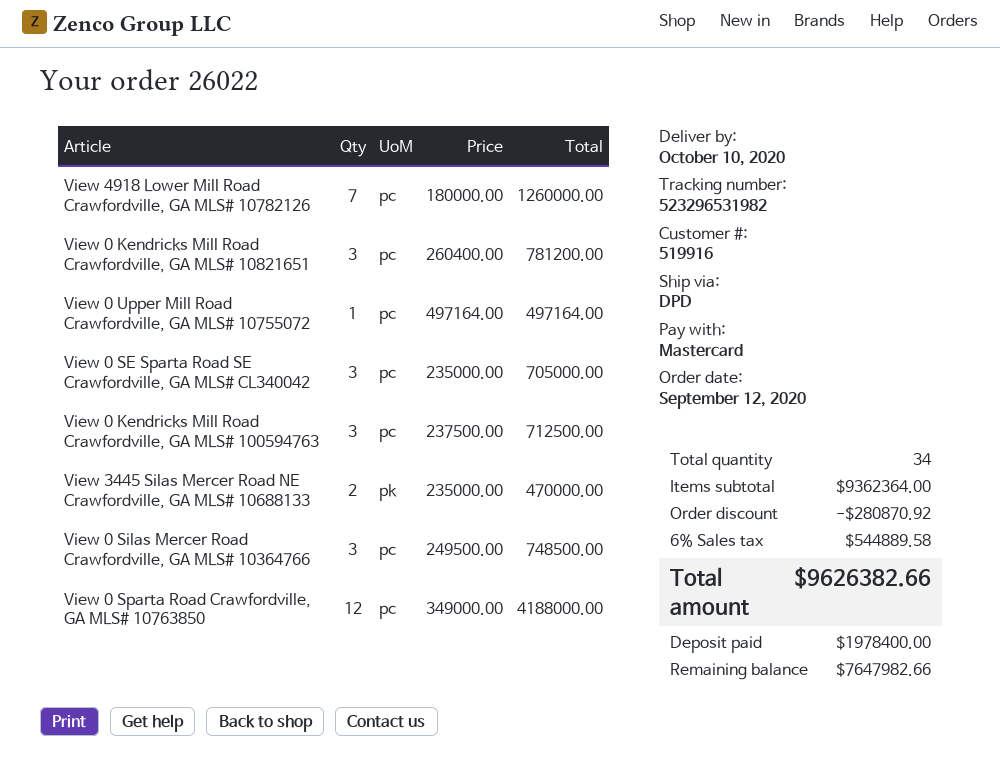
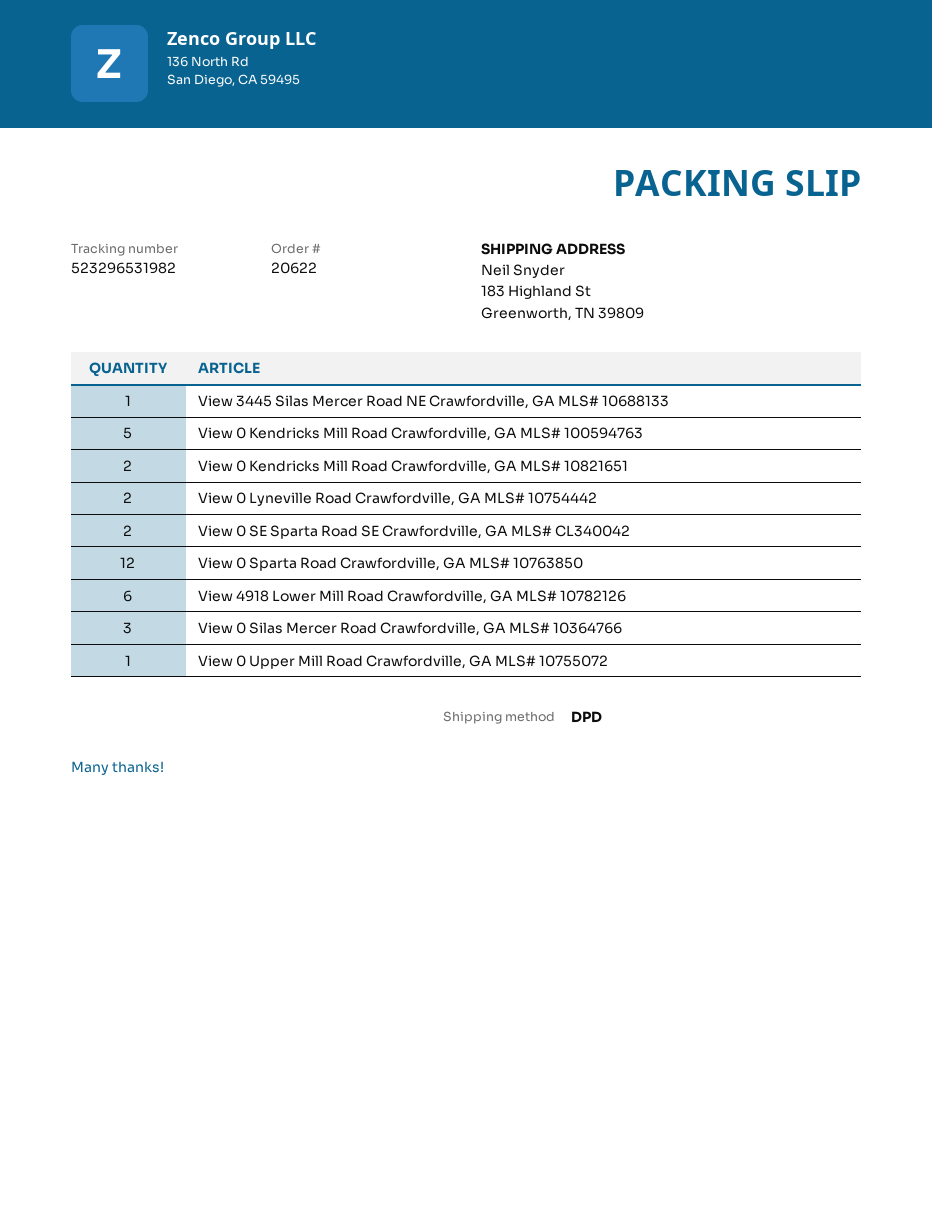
order number: 26022 -> 20622
View 4918 Lower Mill Road Crawfordville, GA MLS# 10782126: 7 -> 6
View 0 Kendricks Mill Road Crawfordville, GA MLS# 10821651: 3 -> 2
View 0 SE Sparta Road SE Crawfordville, GA MLS# CL340042: 3 -> 2
View 0 Kendricks Mill Road Crawfordville, GA MLS# 100594763: 3 -> 5
View 3445 Silas Mercer Road NE Crawfordville, GA MLS# 10688133: 2 -> 1
View 0 Lyneville Road Crawfordville, GA MLS# 10754442: none -> 2

